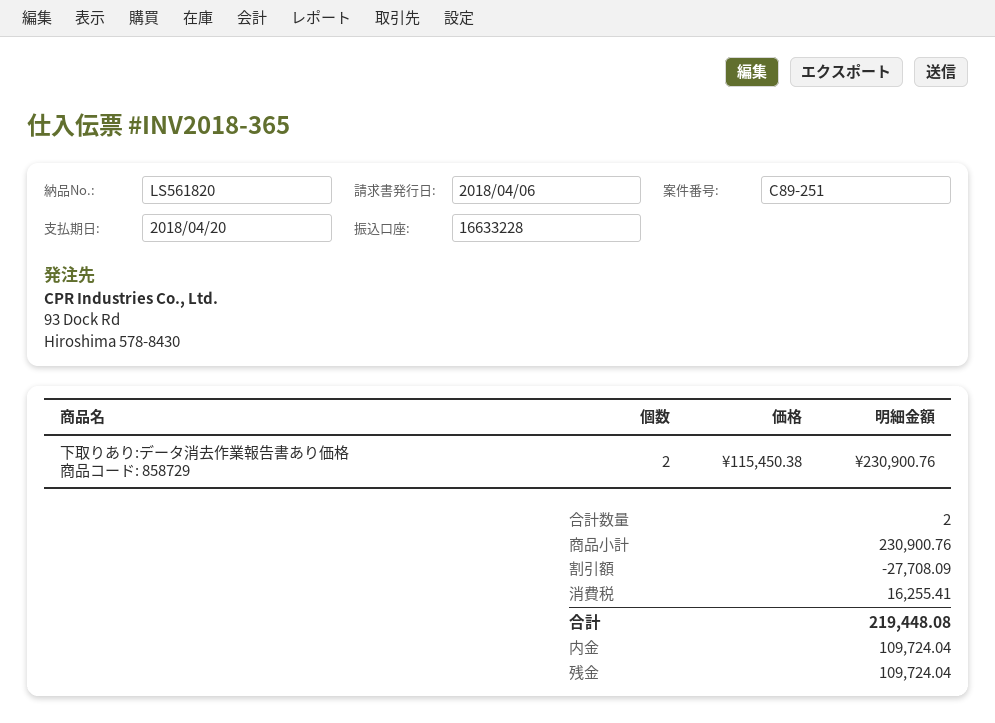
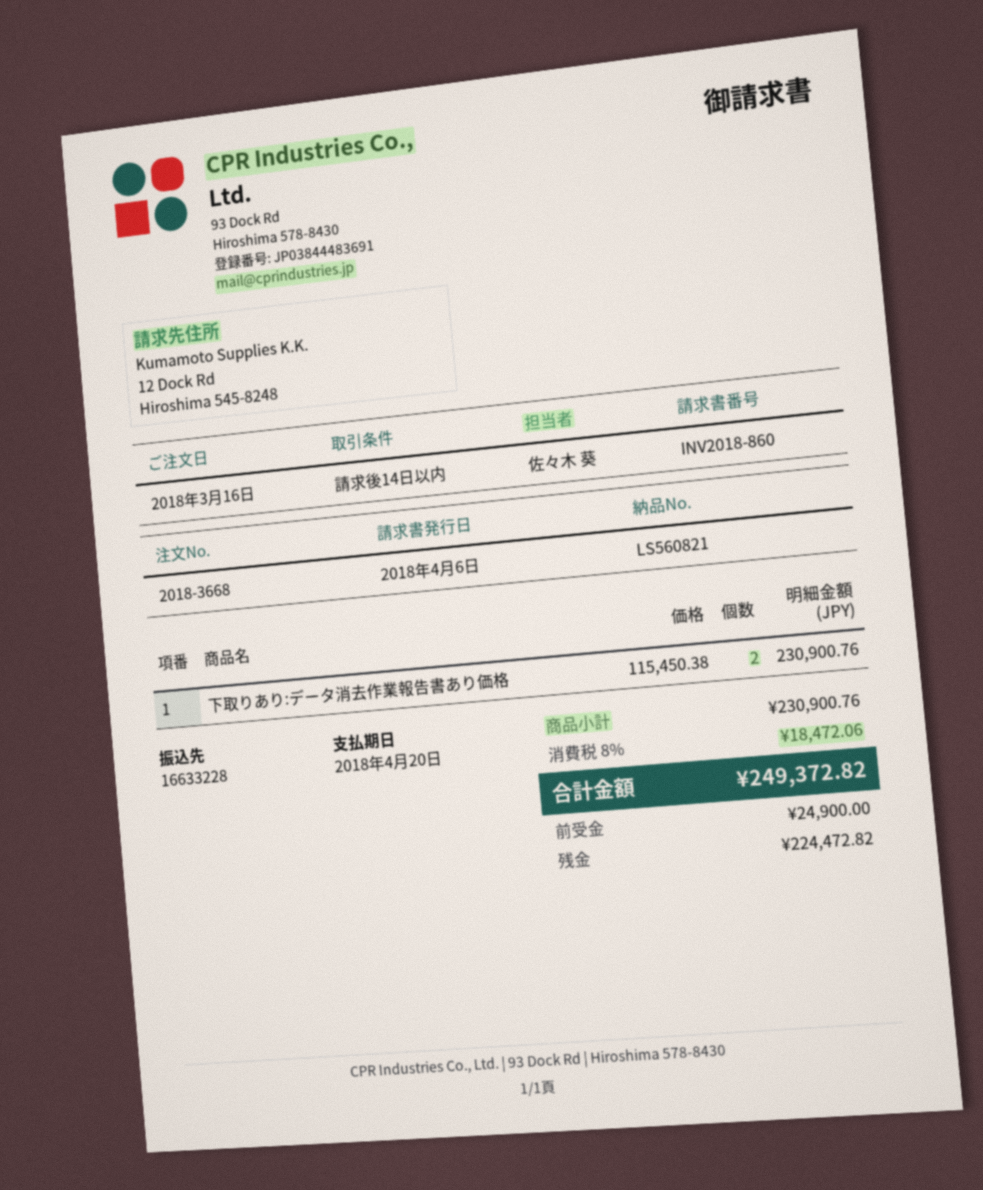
delivery note number: LS561820 -> LS560821
invoice number: INV2018-365 -> INV2018-860
discount: 27708.09 -> none
tax: 16255.41 -> 18472.06
total: 219448.08 -> 249372.82
deposit: 109724.04 -> 24900.00
balance: 109724.04 -> 224472.82

